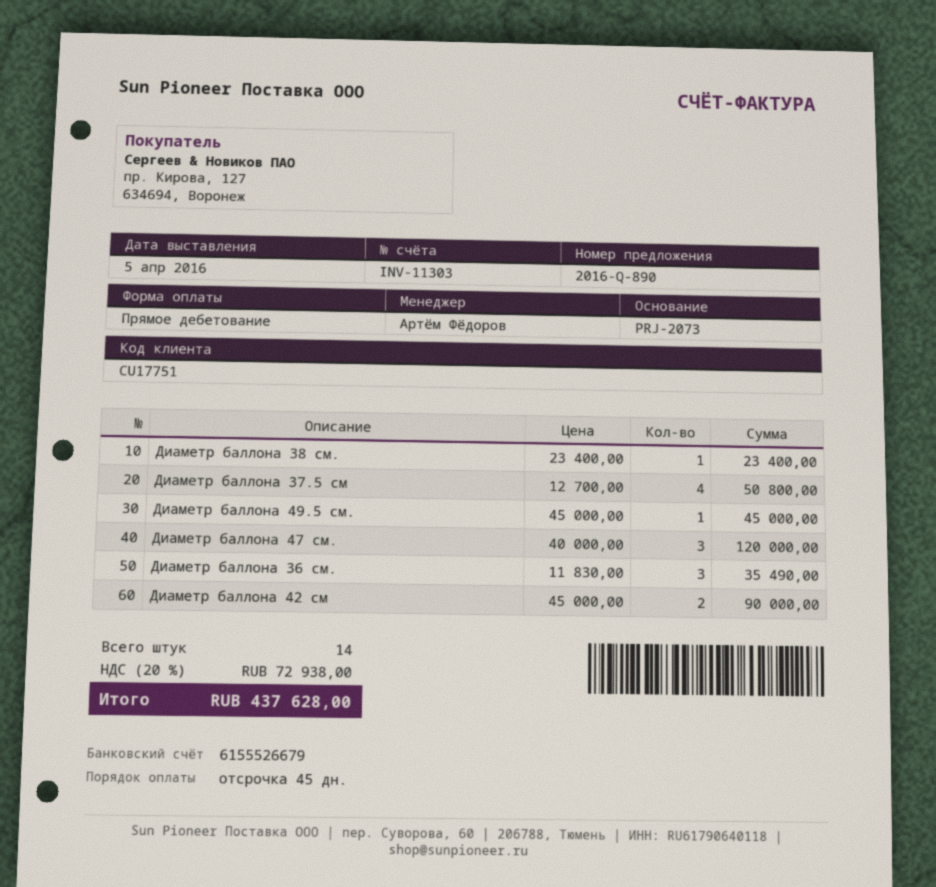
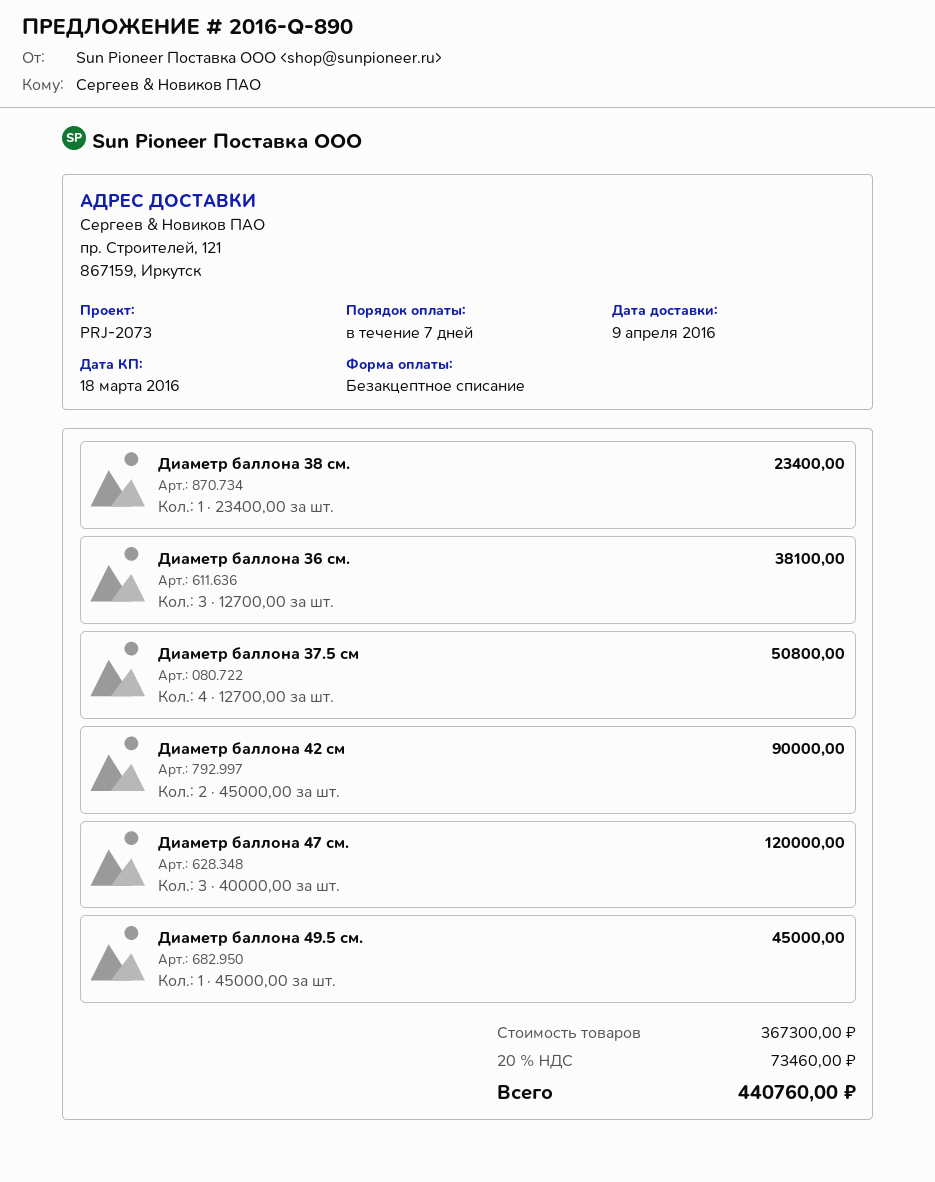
payment terms: 45 days -> 7 days
Диаметр баллона 36 см.: 3 x 11830.00 = 35490.00 -> 3 x 12700.00 = 38100.00
tax: 20% = 72938.00 -> 20% = 73460.00
total: 437628.00 -> 440760.00

